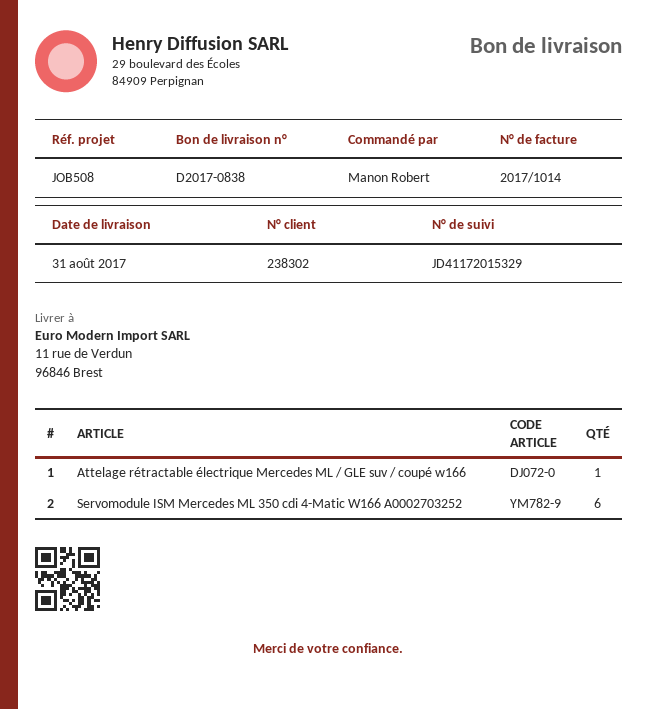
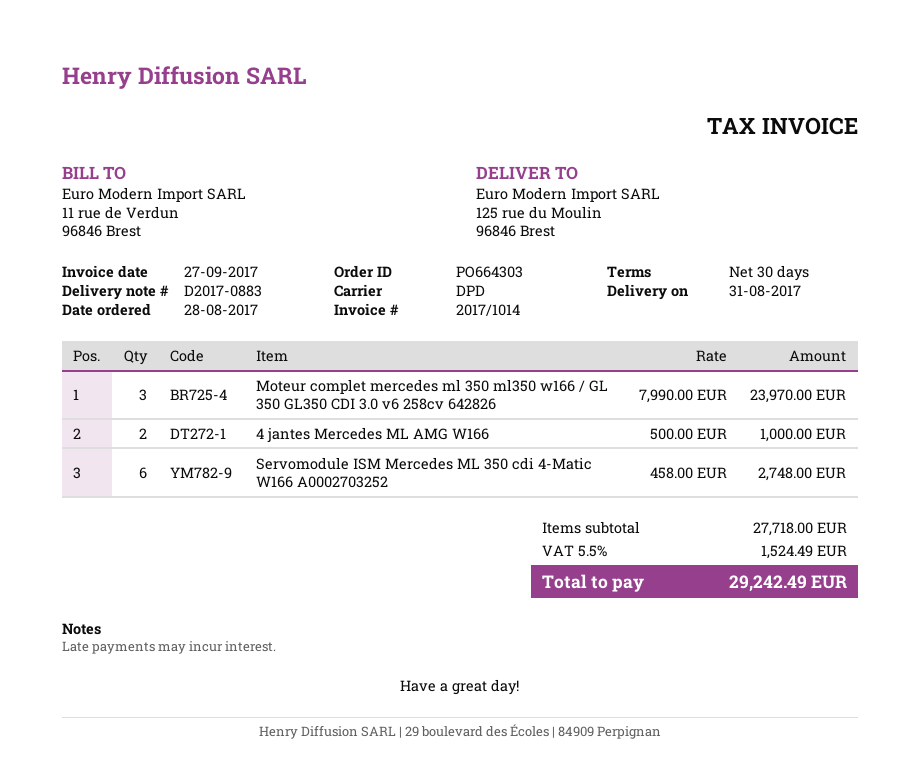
delivery note number: D2017-0838 -> D2017-0883
ship to: 11 rue de Verdun, 96846 Brest -> 125 rue du Moulin, 96846 Brest
Attelage rétractable électrique Mercedes ML / GLE suv / coupé w166: 1 -> none
Moteur complet mercedes ml 350 ml350 w166 / GL 350 GL350 CDI 3.0 v6 258cv 642826: none -> 3
4 jantes Mercedes ML AMG W166: none -> 2

